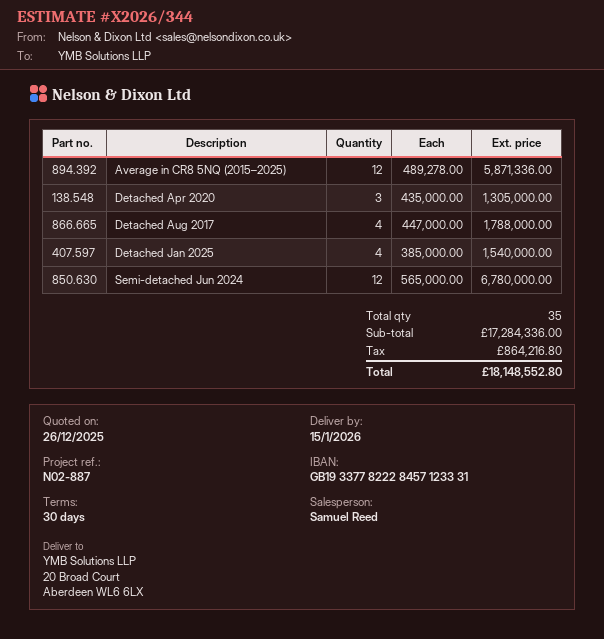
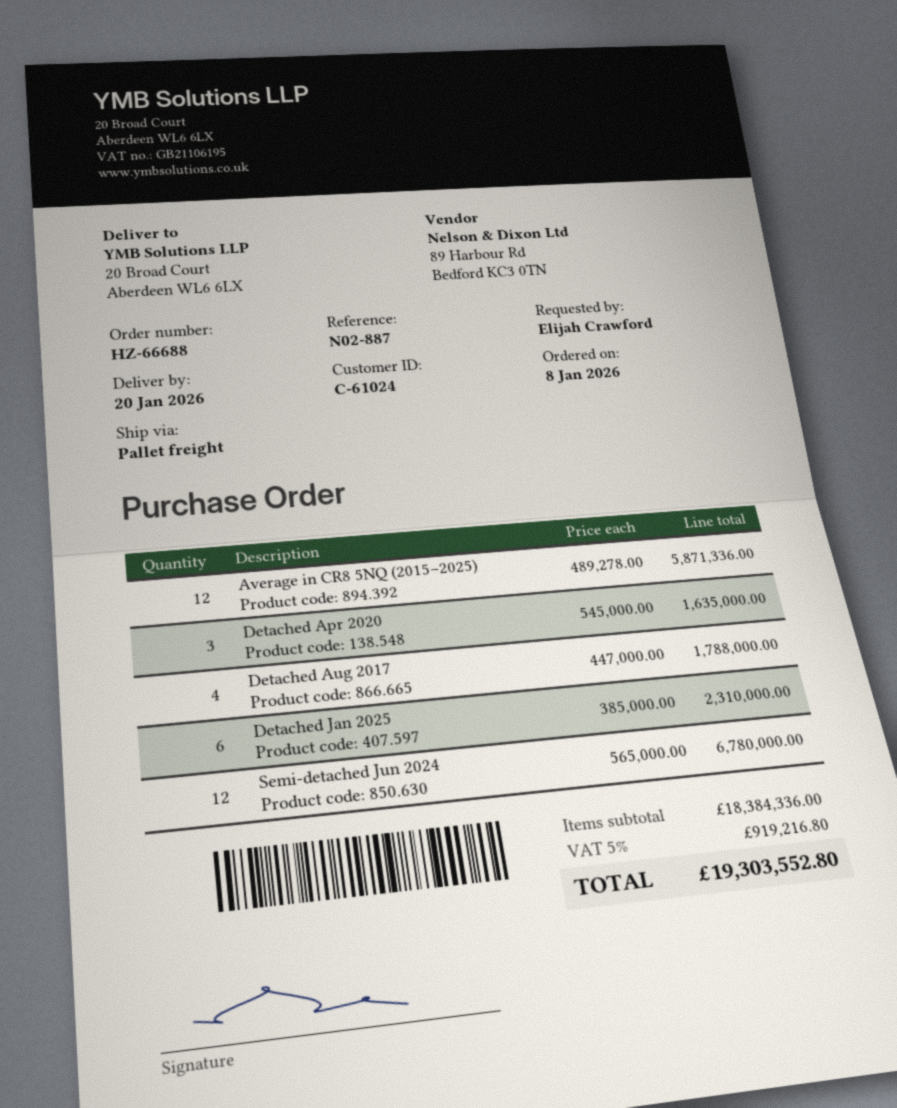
delivery date: 2026-01-15 -> 2026-01-20
Detached Apr 2020: 3 x 435000.00 = 1305000.00 -> 3 x 545000.00 = 1635000.00
Detached Jan 2025: 4 x 385000.00 = 1540000.00 -> 6 x 385000.00 = 2310000.00
subtotal: 17284336.00 -> 18384336.00
tax: 864216.80 -> 919216.80
total: 18148552.80 -> 19303552.80

